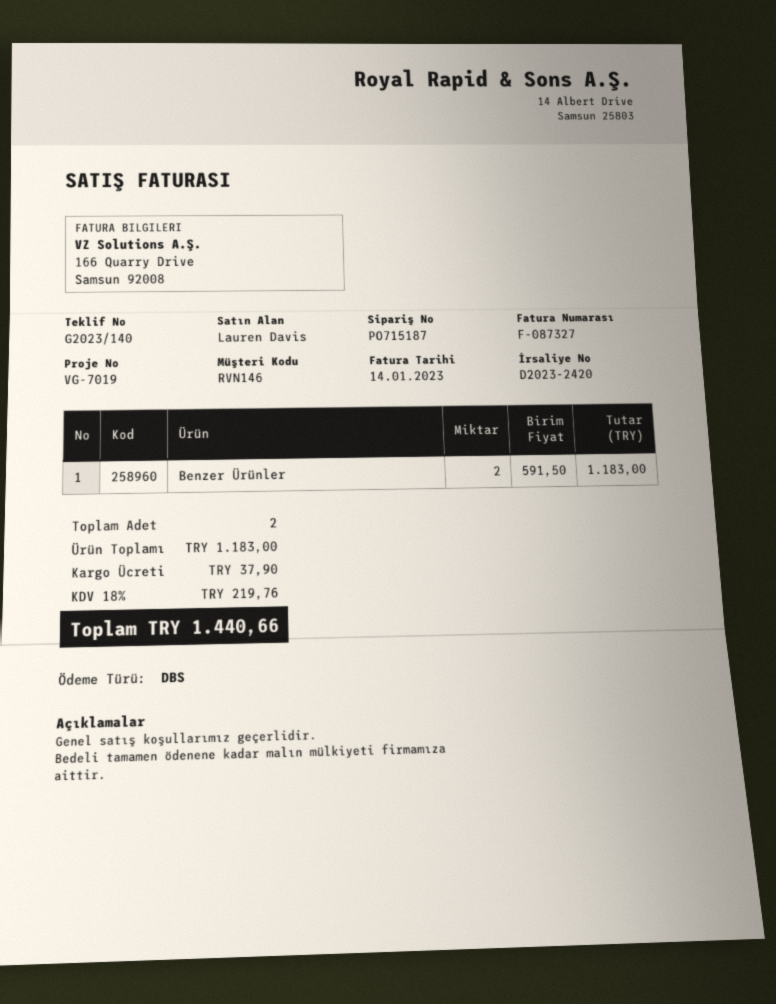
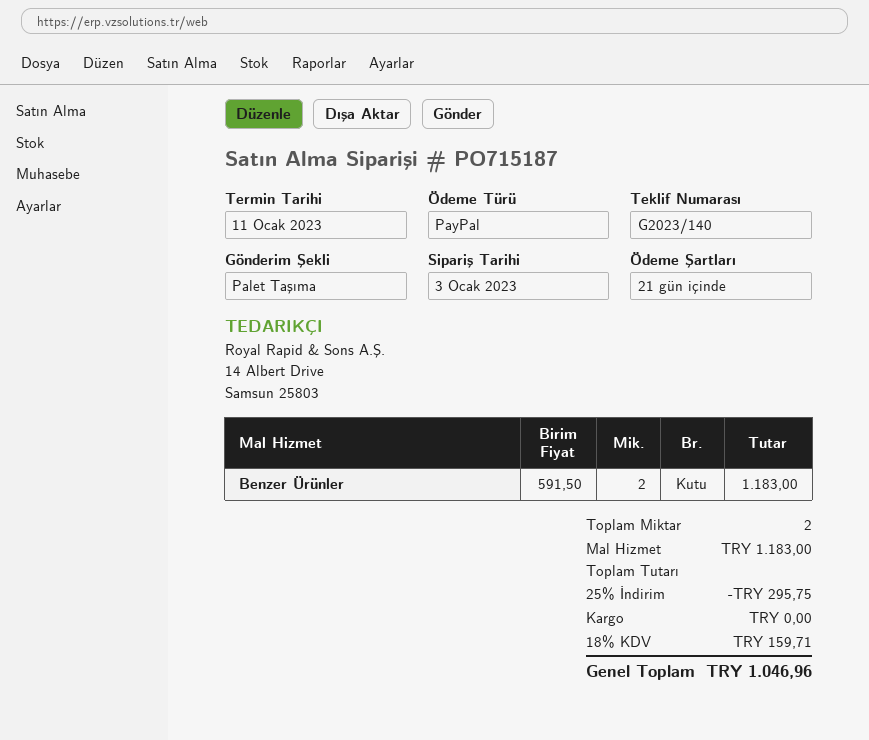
payment method: direct debit -> PayPal
discount: none -> 25% = 295.75
shipping: 37.90 -> 0.00
tax: 18% = 219.76 -> 18% = 159.71
total: 1440.66 -> 1046.96

